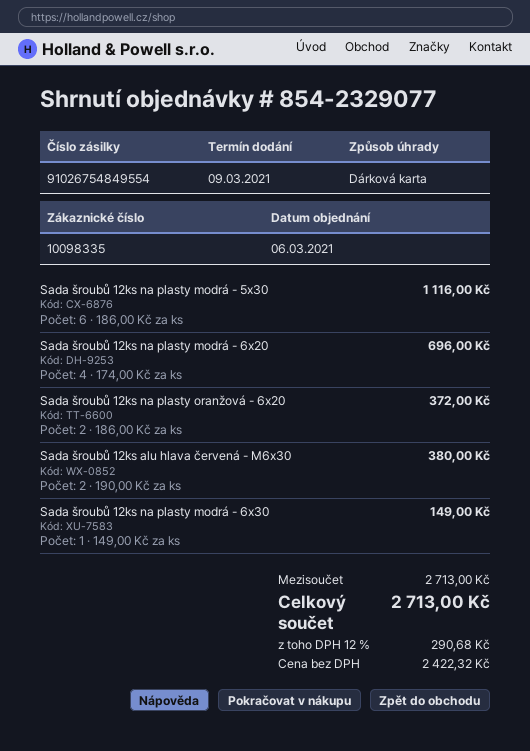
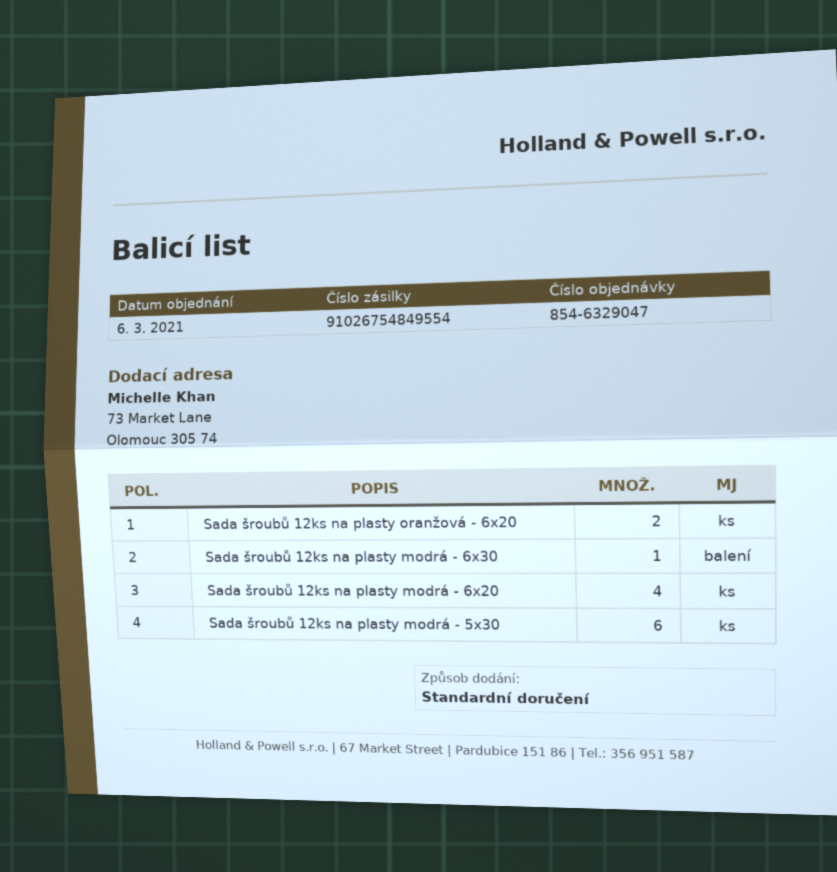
order number: 854-2329077 -> 854-6329047
Sada šroubů 12ks alu hlava červená - M6x30: 2 -> none

